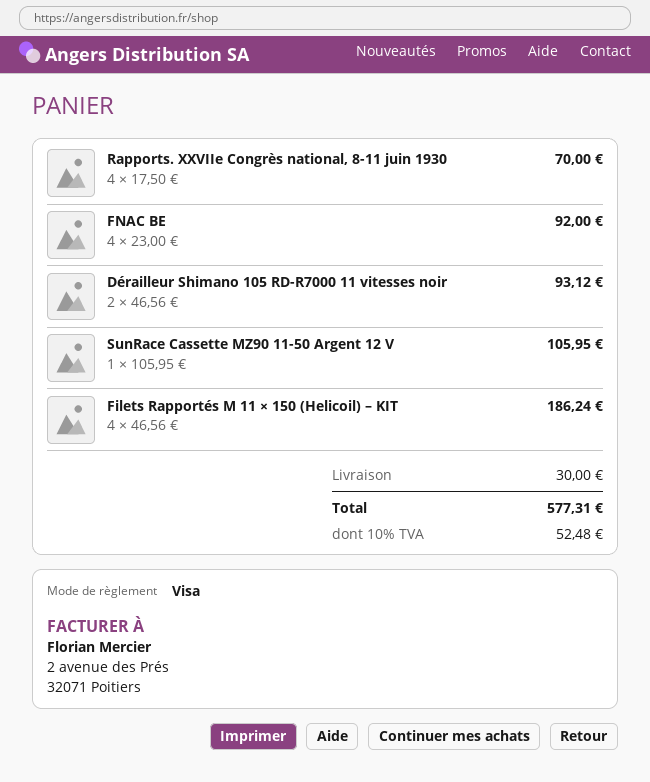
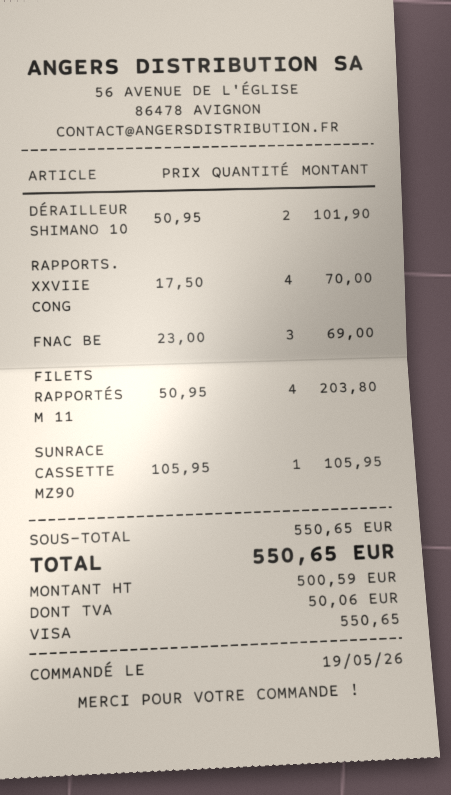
FNAC BE: 4 x 23.00 = 92.00 -> 3 x 23.00 = 69.00
Dérailleur Shimano 105 RD-R7000 11 vitesses noir: 2 x 46.56 = 93.12 -> 2 x 50.95 = 101.90
Filets Rapportés M 11 × 150 (Helicoil) – KIT: 4 x 46.56 = 186.24 -> 4 x 50.95 = 203.80
shipping: 30.00 -> none
tax: 52.48 -> 50.06
total: 577.31 -> 550.65

